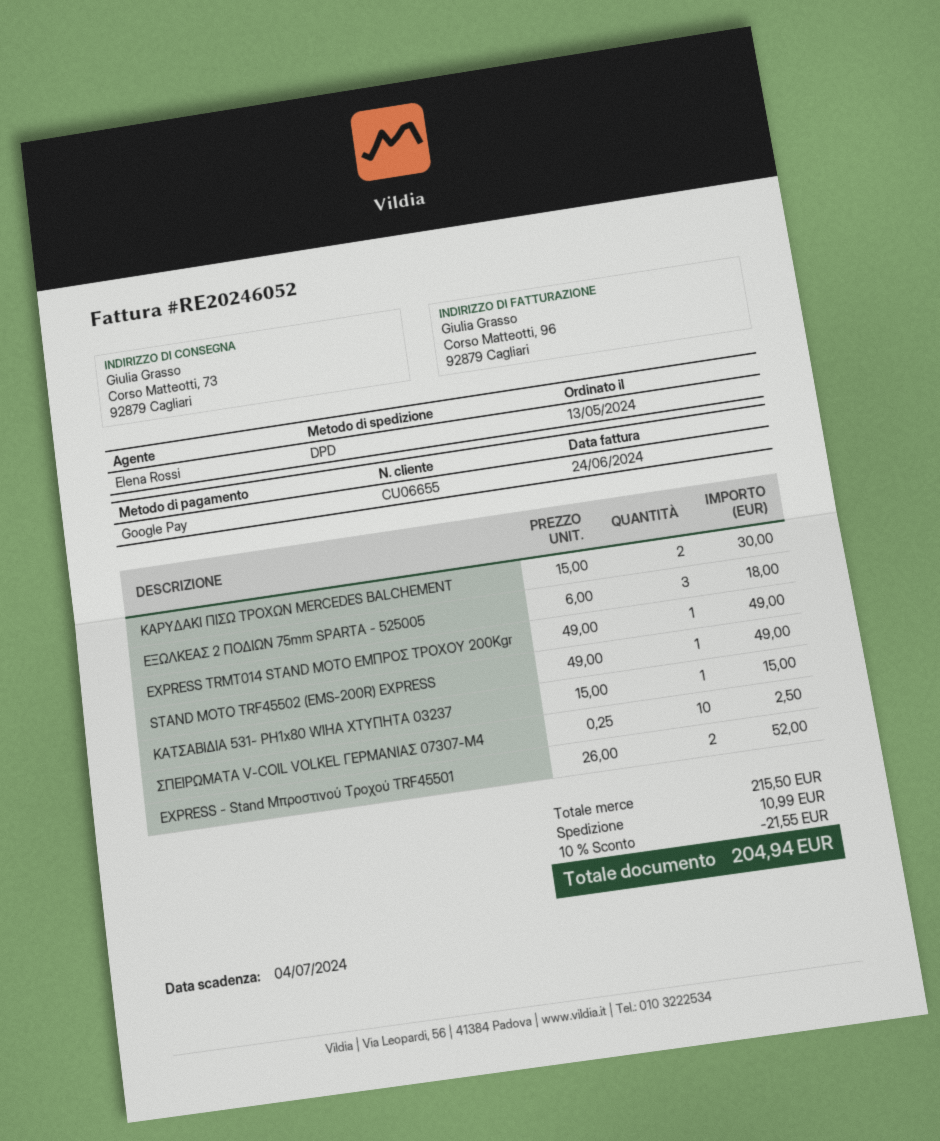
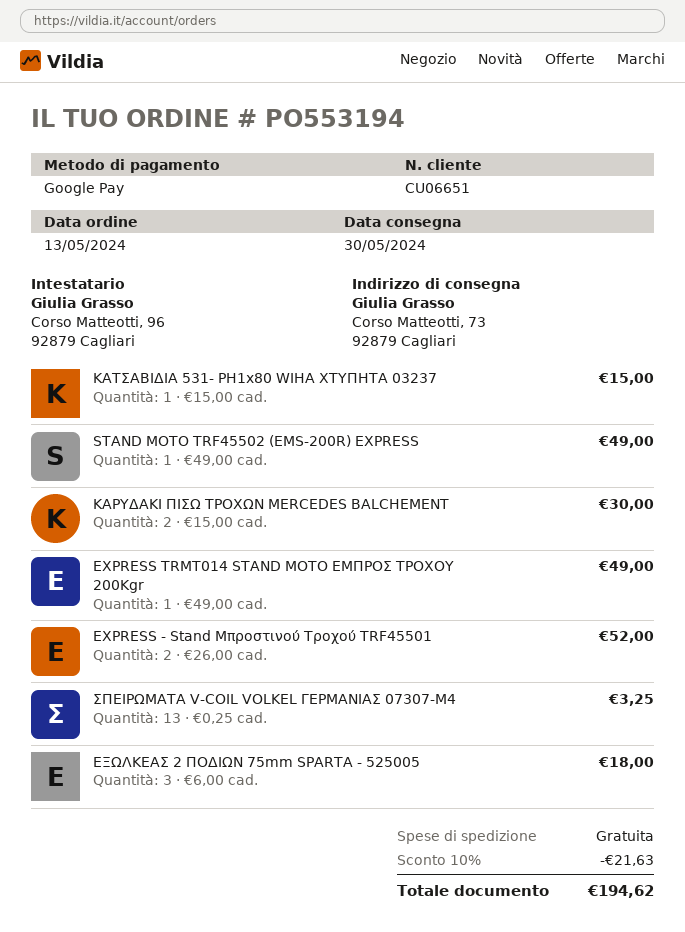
customer number: CU06655 -> CU06651
ΣΠΕΙΡΩΜΑΤΑ V-COIL VOLKEL ΓΕΡΜΑΝΙΑΣ 07307-Μ4: 10 x 0.25 = 2.50 -> 13 x 0.25 = 3.25
discount: 10% = 21.55 -> 10% = 21.63
shipping: 10.99 -> 0.00
total: 204.94 -> 194.62

